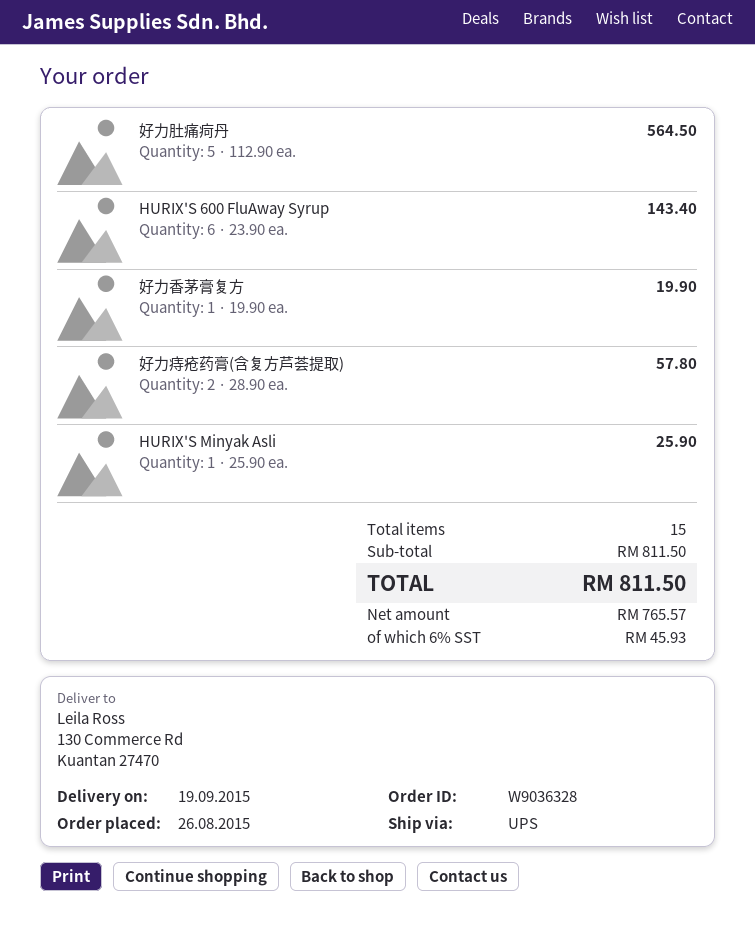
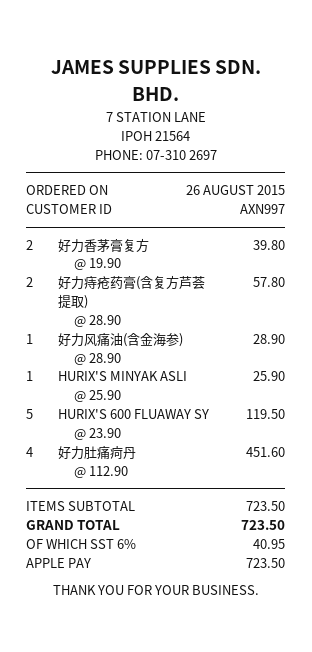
好力肚痛疴丹: 5 x 112.90 = 564.50 -> 4 x 112.90 = 451.60
HURIX'S 600 FluAway Syrup: 6 x 23.90 = 143.40 -> 5 x 23.90 = 119.50
好力香茅膏复方: 1 x 19.90 = 19.90 -> 2 x 19.90 = 39.80
好力风痛油(含金海参): none -> 1 x 28.90 = 28.90
subtotal: 811.50 -> 723.50
tax: 6% = 45.93 -> 6% = 40.95
total: 811.50 -> 723.50

